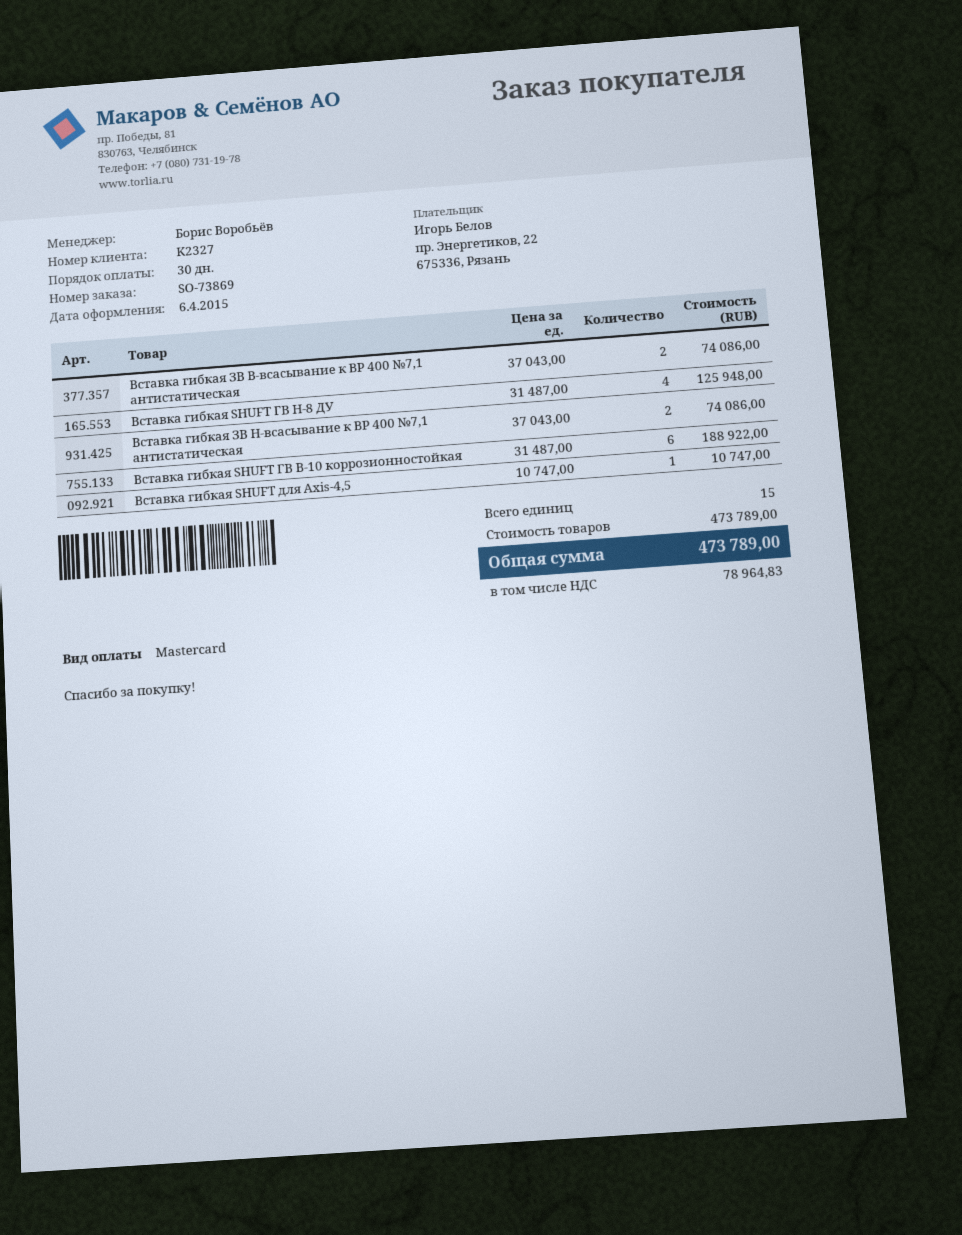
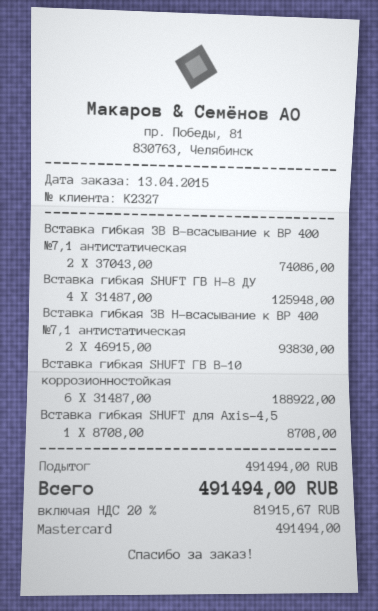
order date: 2015-04-06 -> 2015-04-13
Вставка гибкая ЗВ Н-всасывание к ВР 400 №7,1 антистатическая: 2 x 37043.00 = 74086.00 -> 2 x 46915.00 = 93830.00
Вставка гибкая SHUFT для Axis-4,5: 1 x 10747.00 = 10747.00 -> 1 x 8708.00 = 8708.00
subtotal: 473789.00 -> 491494.00
tax: 78964.83 -> 81915.67
total: 473789.00 -> 491494.00

